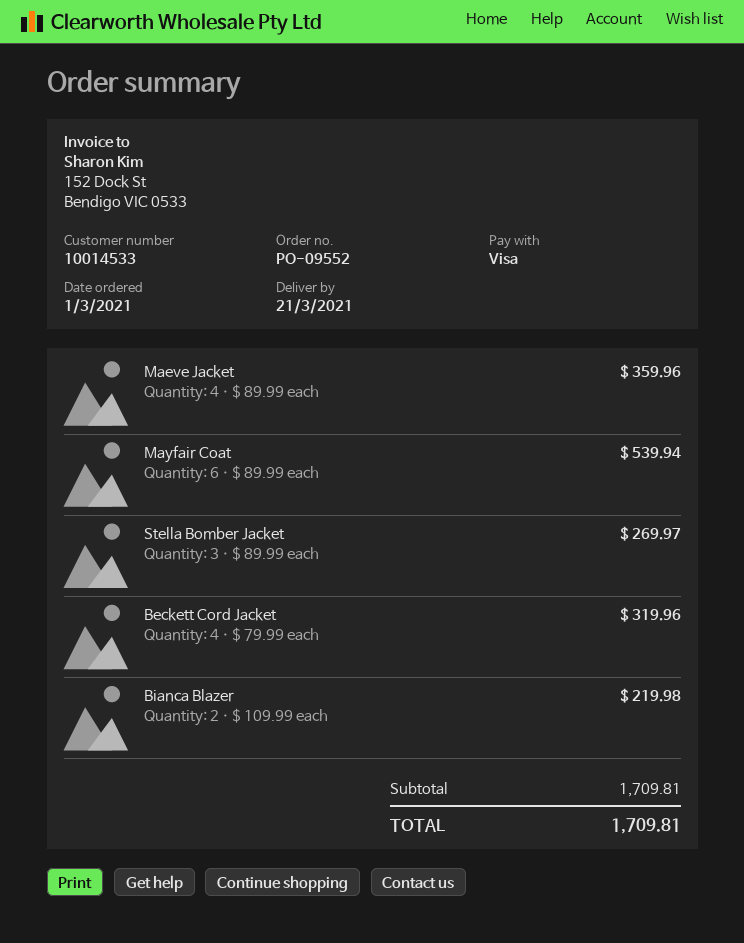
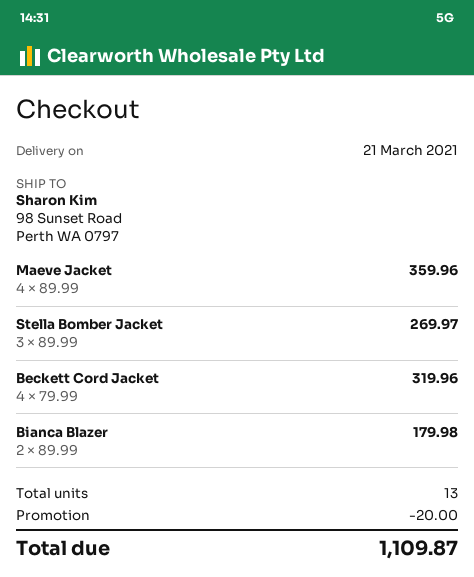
Mayfair Coat: 6 x 89.99 = 539.94 -> none
Bianca Blazer: 2 x 109.99 = 219.98 -> 2 x 89.99 = 179.98
discount: none -> 20.00
total: 1709.81 -> 1109.87

